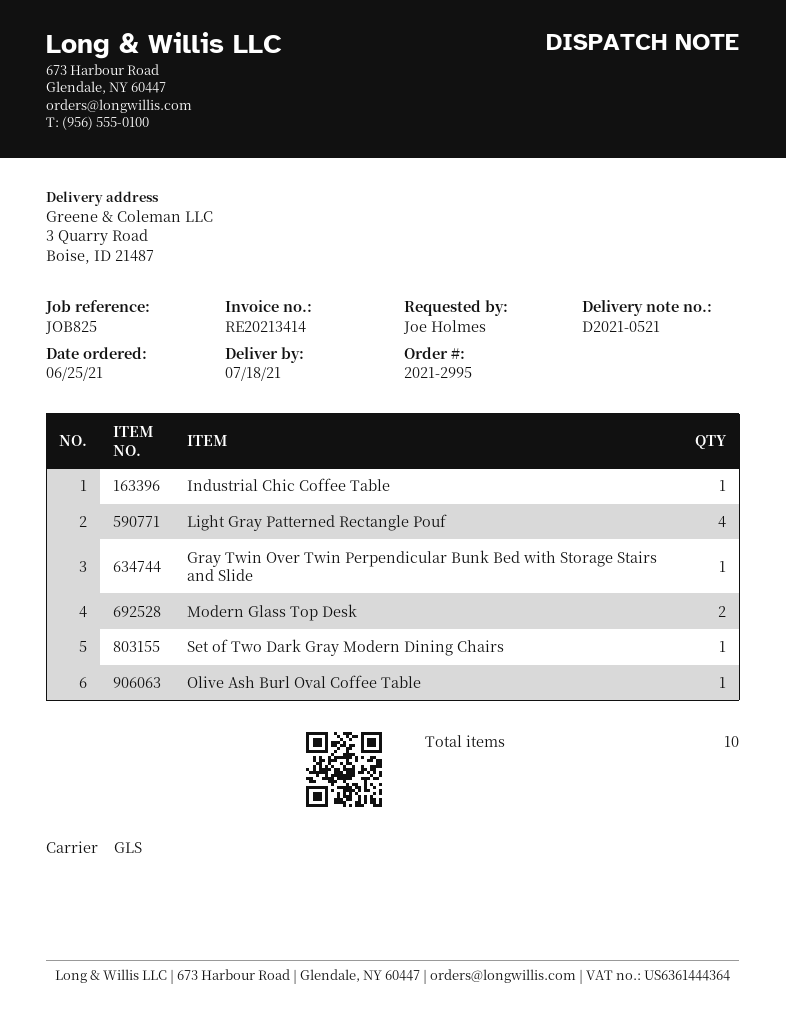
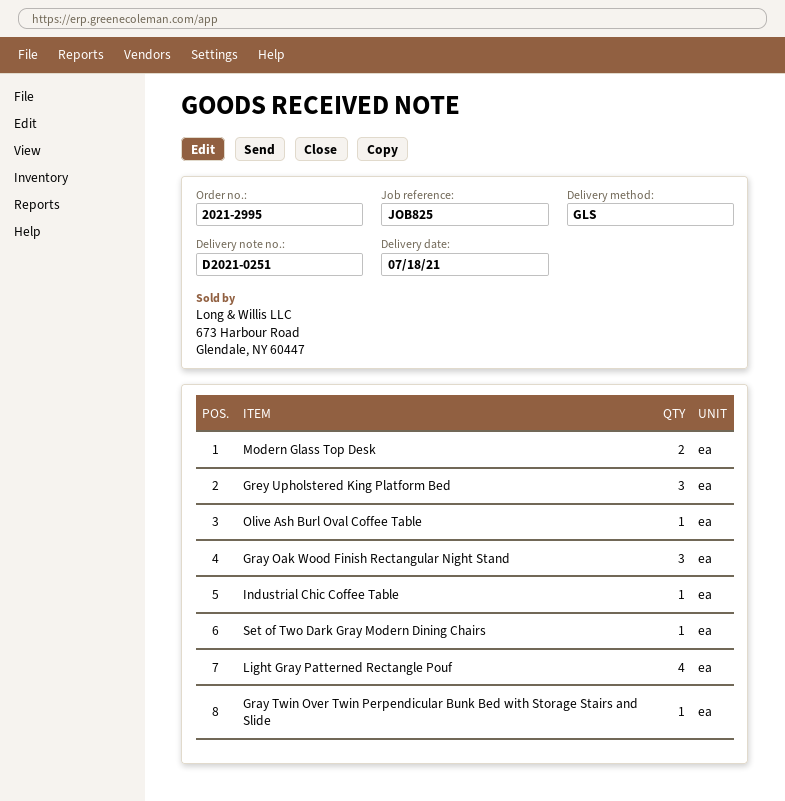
delivery note number: D2021-0521 -> D2021-0251
Grey Upholstered King Platform Bed: none -> 3
Gray Oak Wood Finish Rectangular Night Stand: none -> 3

